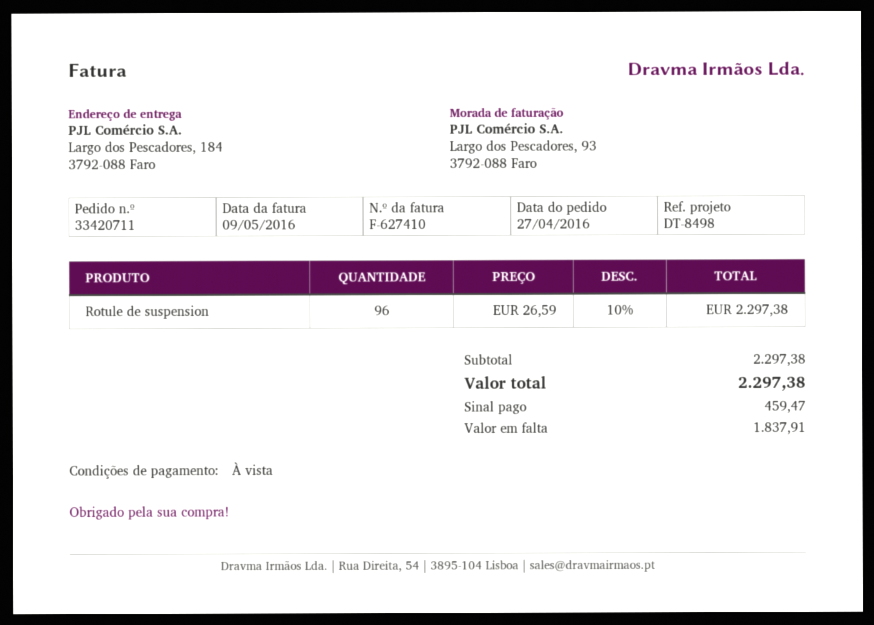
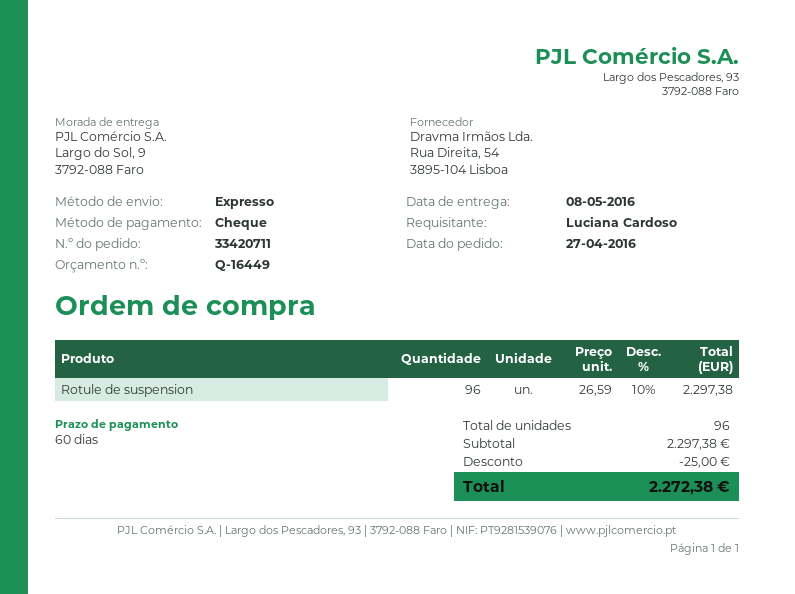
payment terms: on receipt -> 60 days
ship to: Largo dos Pescadores, 184, 3792-088 Faro -> Largo do Sol, 9, 3792-088 Faro
discount: none -> 25.00
total: 2297.38 -> 2272.38

